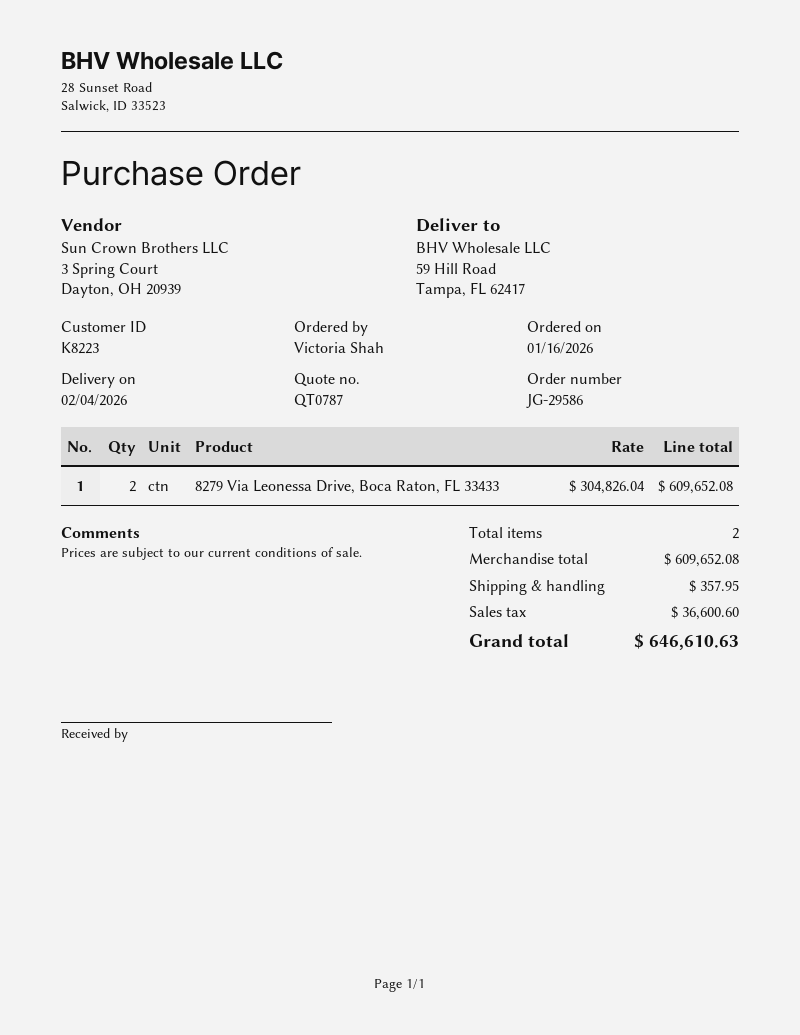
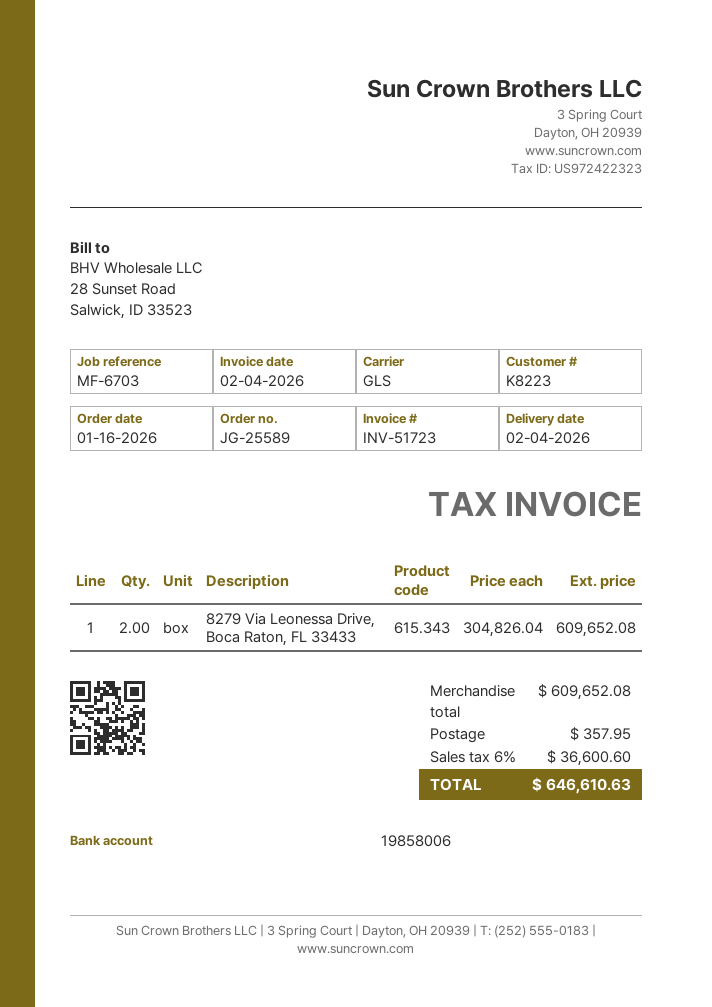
order number: JG-29586 -> JG-25589

